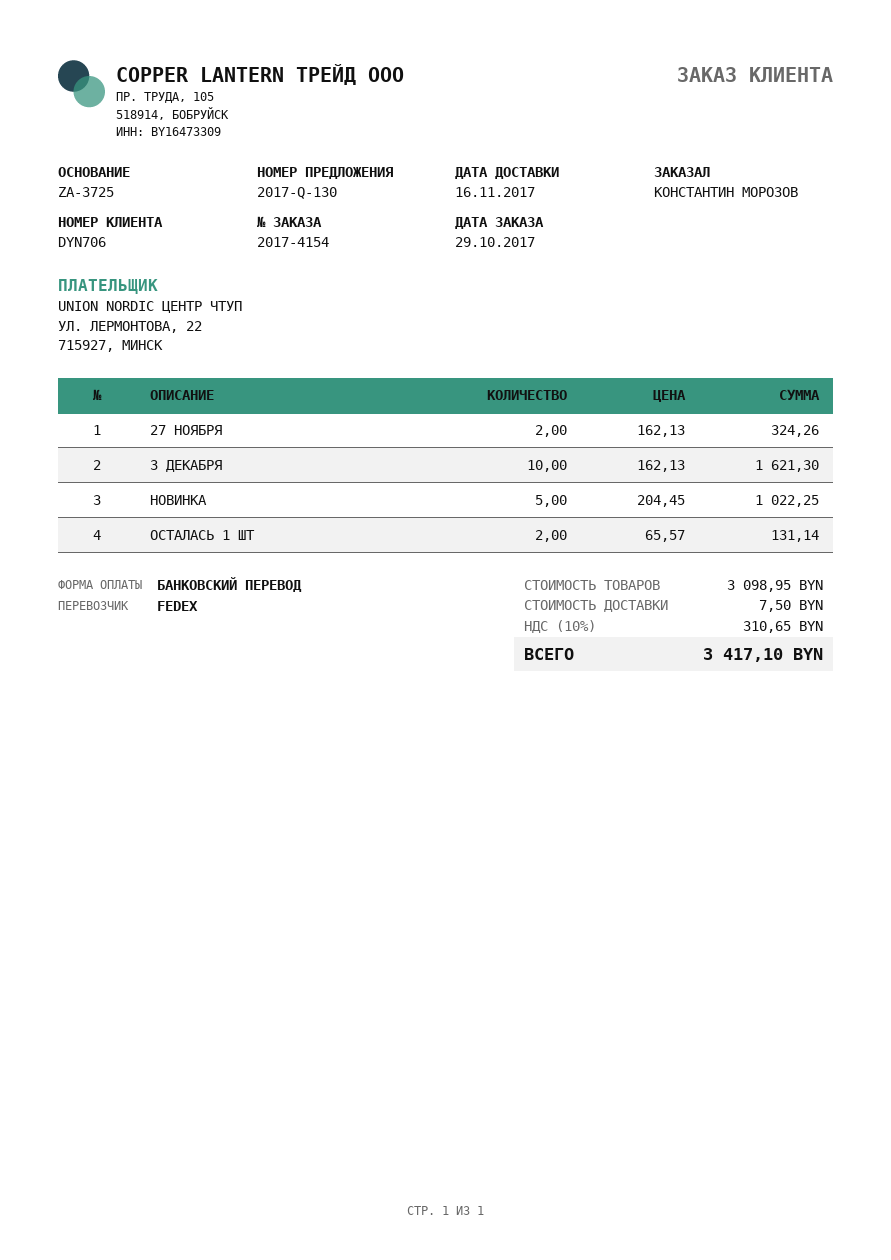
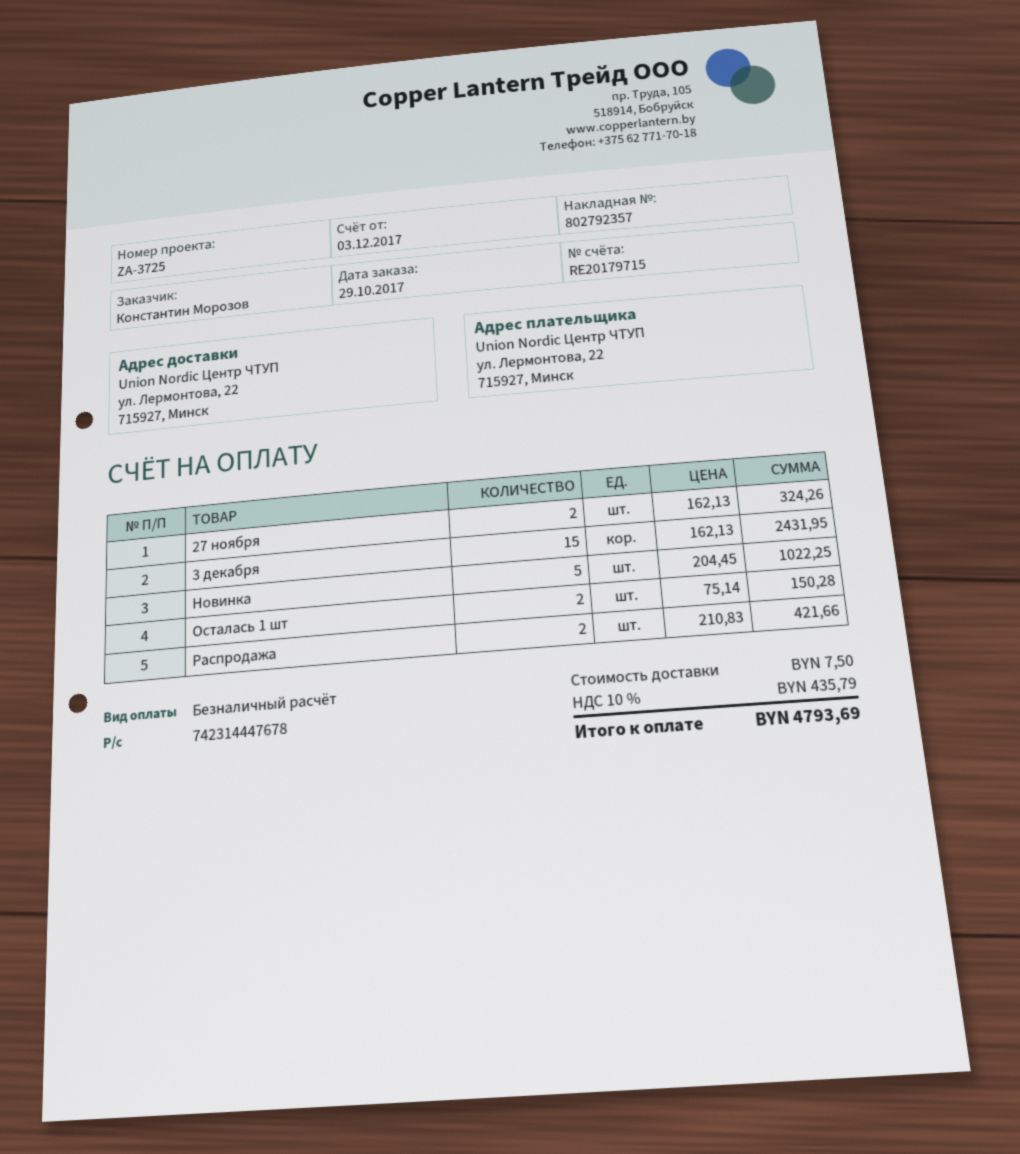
3 ДЕКАБРЯ: 10 x 162.13 = 1621.30 -> 15 x 162.13 = 2431.95
ОСТАЛАСЬ 1 ШТ: 2 x 65.57 = 131.14 -> 2 x 75.14 = 150.28
Распродажа: none -> 2 x 210.83 = 421.66
tax: 10% = 310.65 -> 10% = 435.79
total: 3417.10 -> 4793.69

